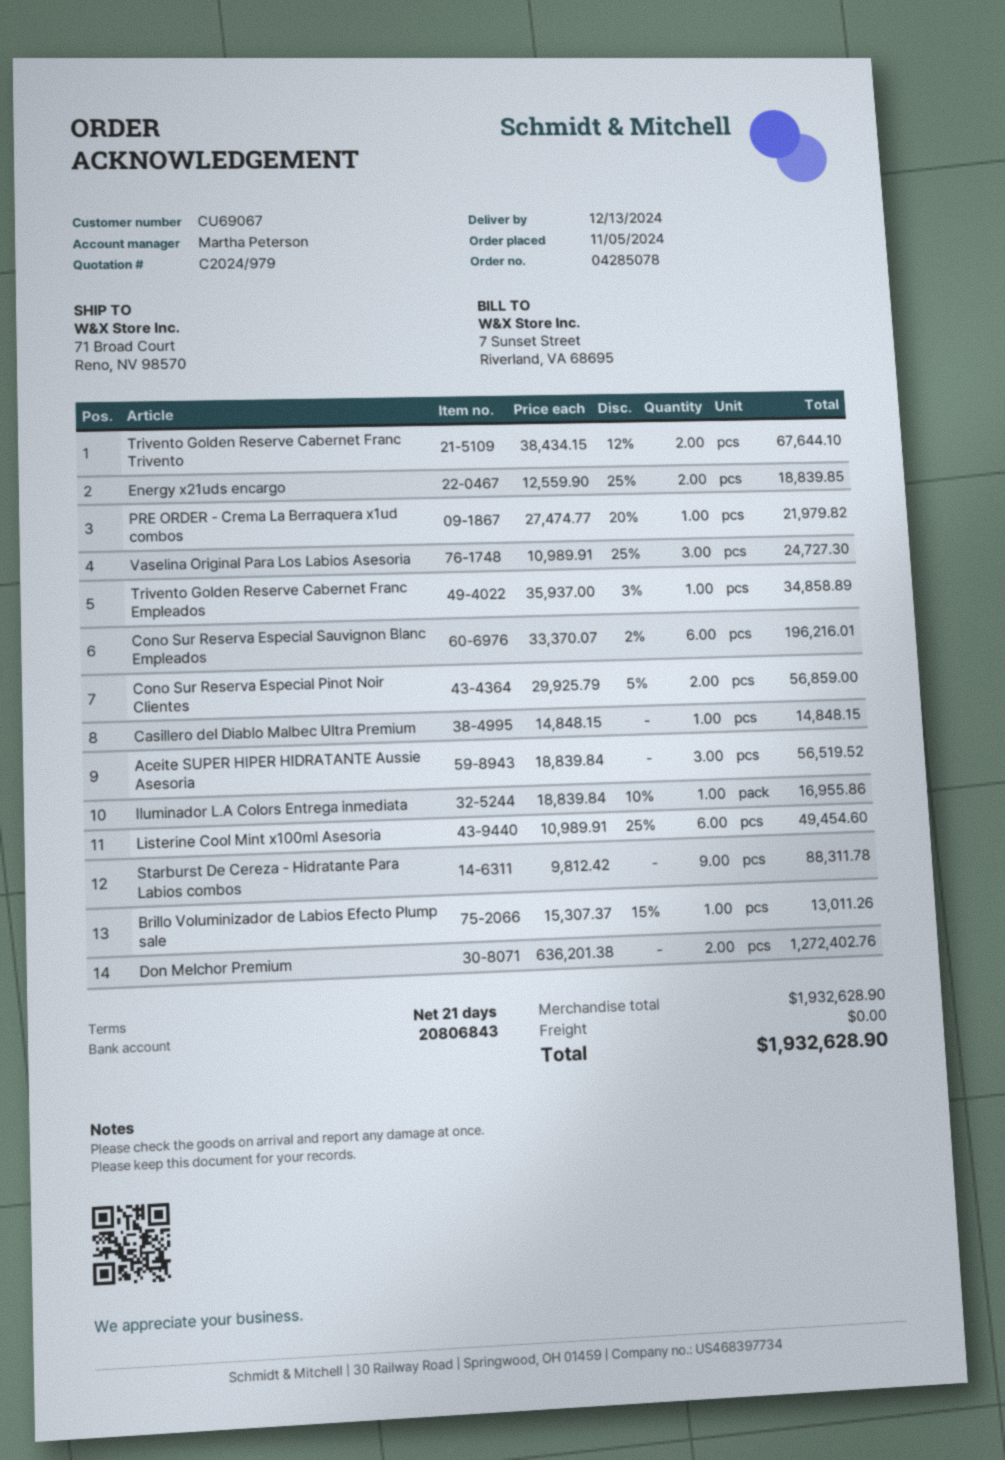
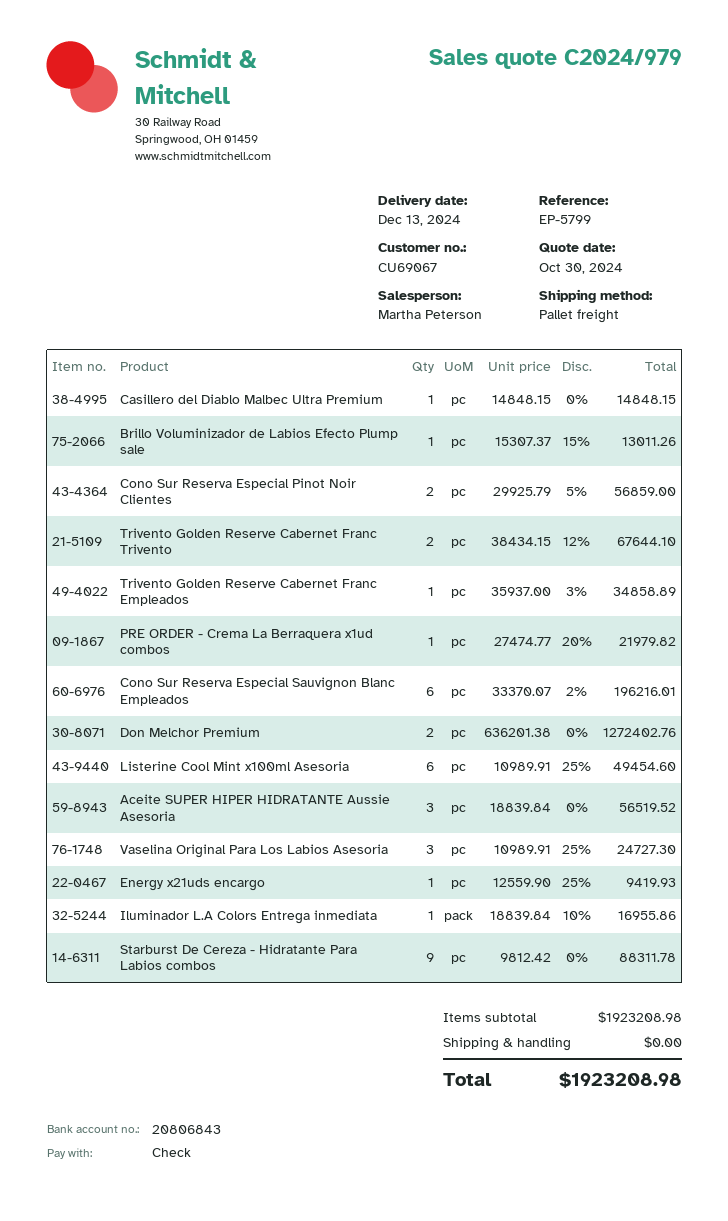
Energy x21uds encargo: 2 x 12559.90 - 25% = 18839.85 -> 1 x 12559.90 - 25% = 9419.93
subtotal: 1932628.90 -> 1923208.98
total: 1932628.90 -> 1923208.98

